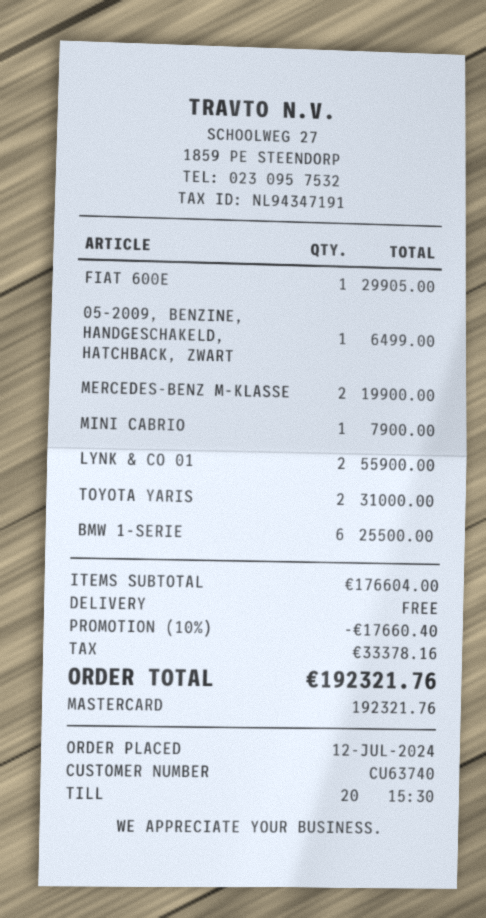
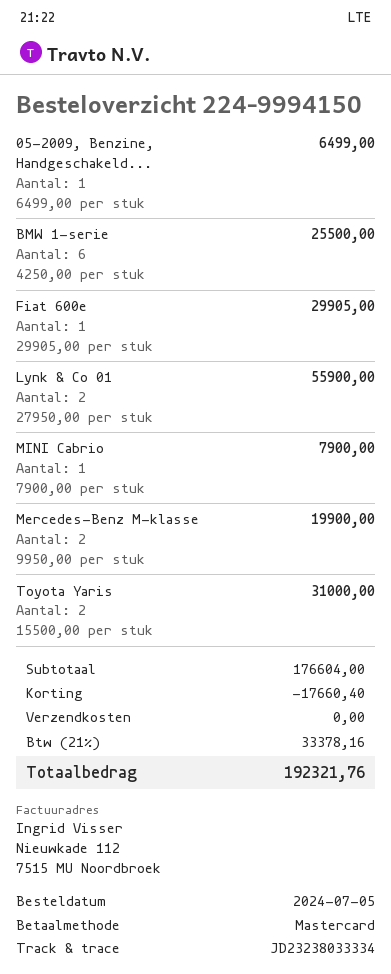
order date: 2024-07-12 -> 2024-07-05

